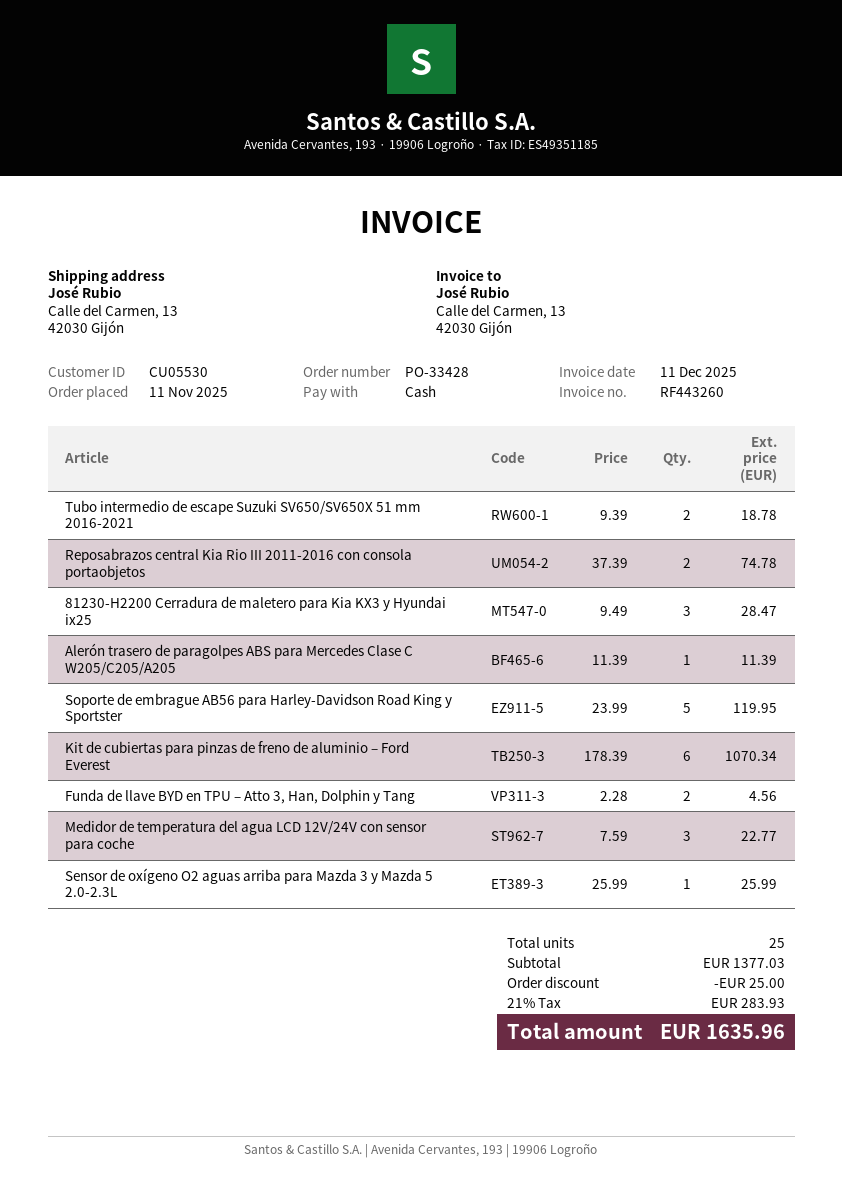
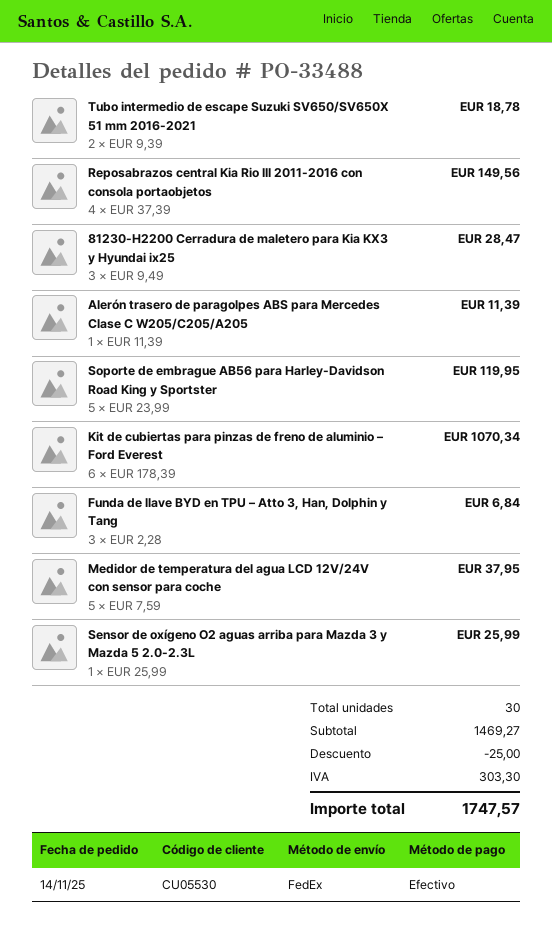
order number: PO-33428 -> PO-33488
order date: 2025-11-11 -> 2025-11-14
Reposabrazos central Kia Rio III 2011-2016 con consola portaobjetos: 2 x 37.39 = 74.78 -> 4 x 37.39 = 149.56
Funda de llave BYD en TPU – Atto 3, Han, Dolphin y Tang: 2 x 2.28 = 4.56 -> 3 x 2.28 = 6.84
Medidor de temperatura del agua LCD 12V/24V con sensor para coche: 3 x 7.59 = 22.77 -> 5 x 7.59 = 37.95
total quantity: 25 -> 30
subtotal: 1377.03 -> 1469.27
tax: 283.93 -> 303.30
total: 1635.96 -> 1747.57

